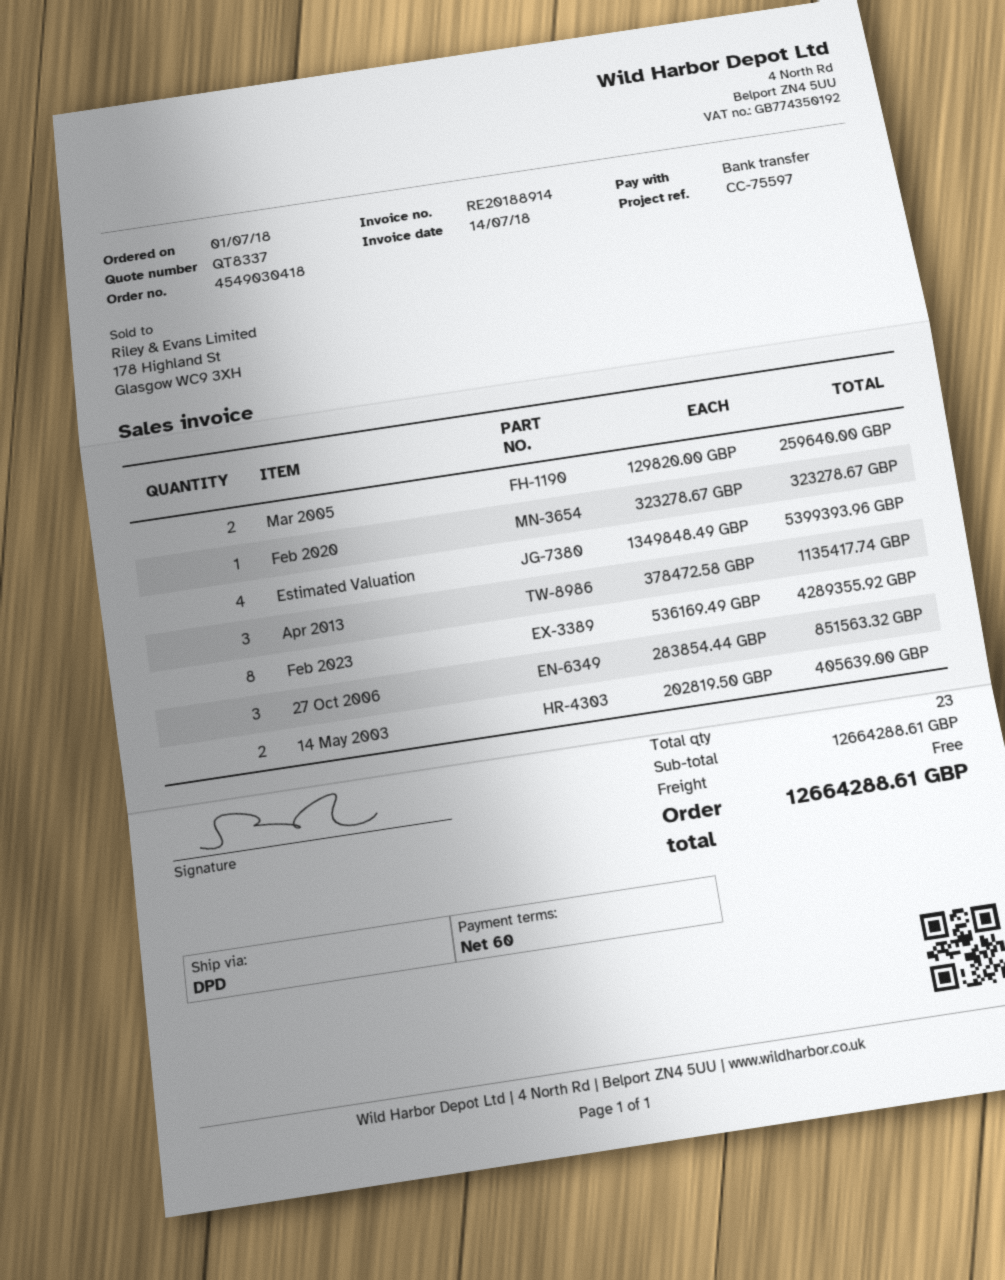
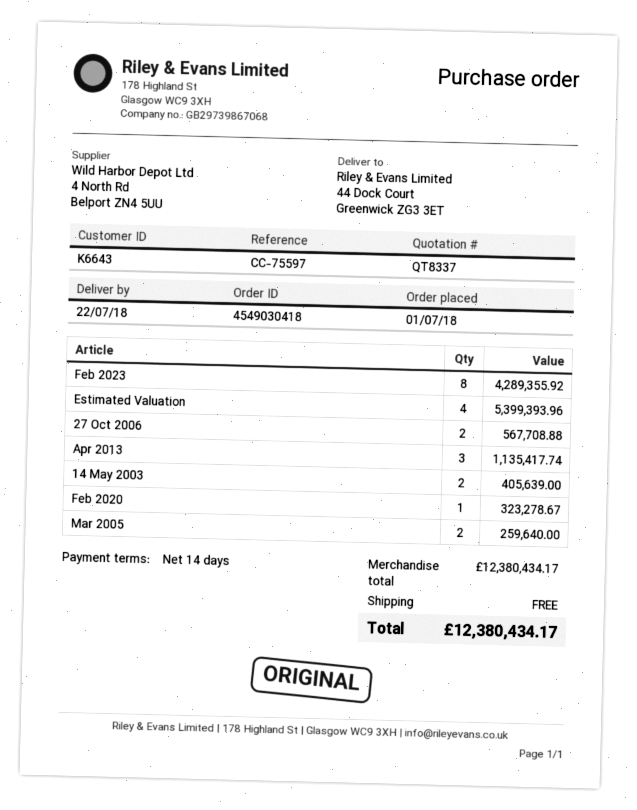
payment terms: 60 days -> 14 days
27 Oct 2006: 3 for 851563.32 -> 2 for 567708.88
subtotal: 12664288.61 -> 12380434.17
total: 12664288.61 -> 12380434.17

